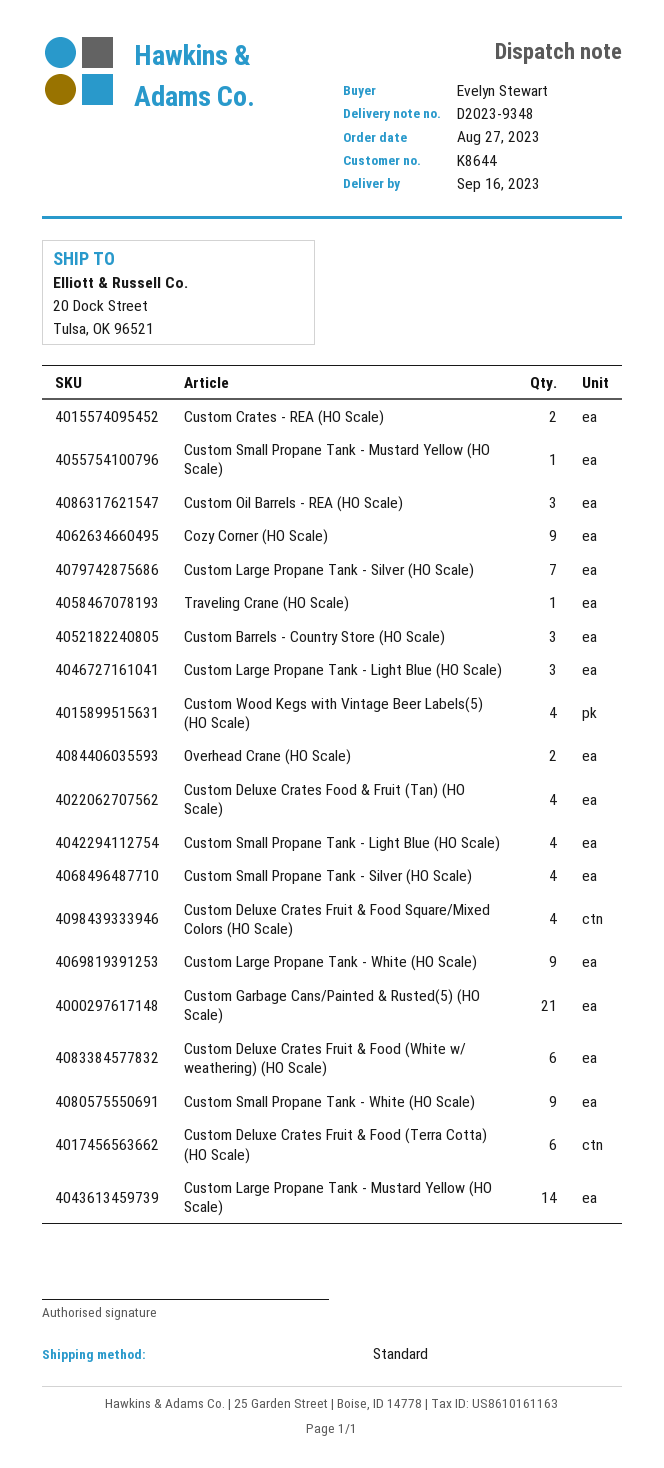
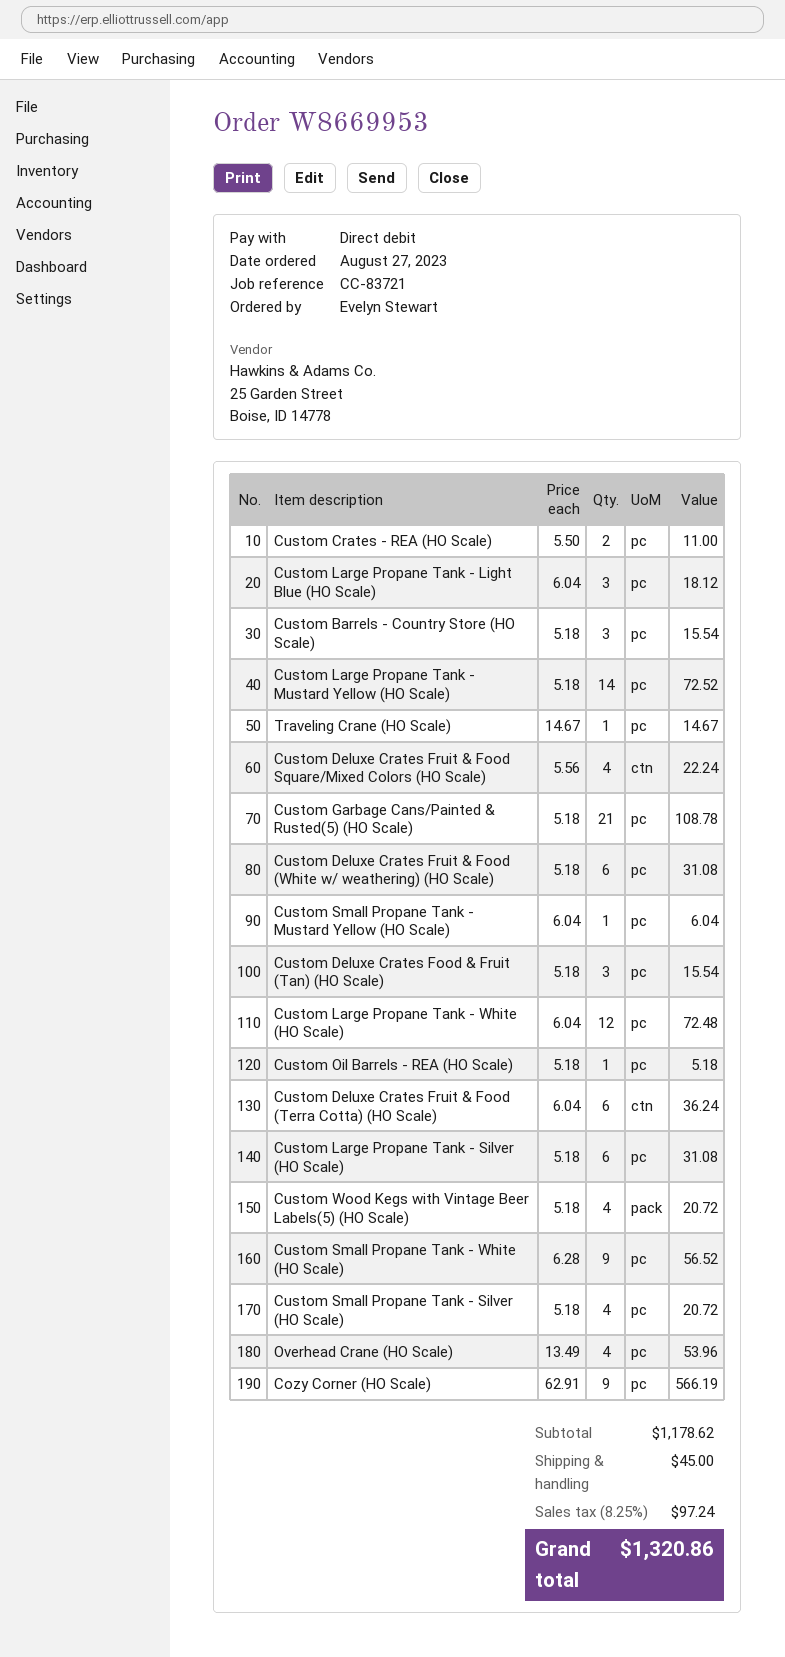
Custom Oil Barrels - REA (HO Scale): 3 -> 1
Custom Large Propane Tank - Silver (HO Scale): 7 -> 6
Overhead Crane (HO Scale): 2 -> 4
Custom Deluxe Crates Food & Fruit (Tan) (HO Scale): 4 -> 3
Custom Small Propane Tank - Light Blue (HO Scale): 4 -> none
Custom Large Propane Tank - White (HO Scale): 9 -> 12

